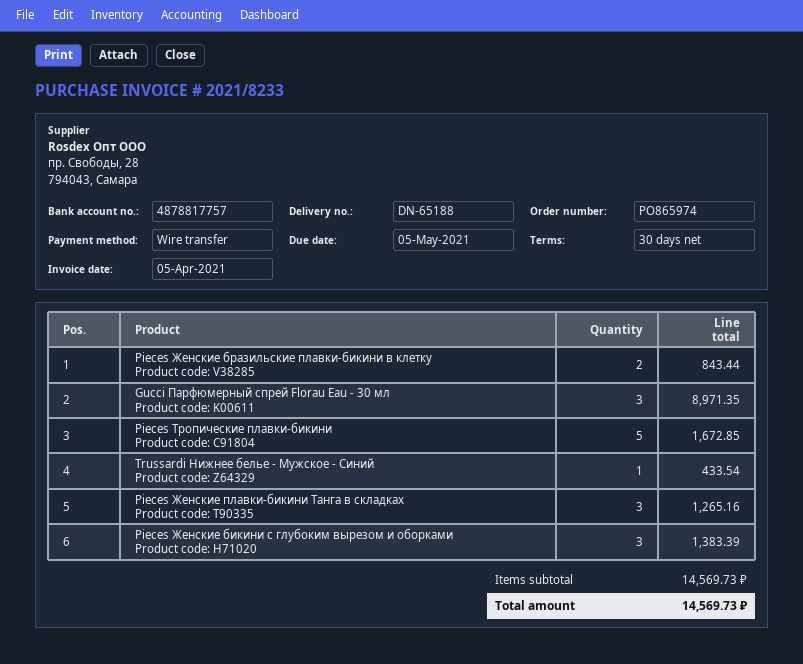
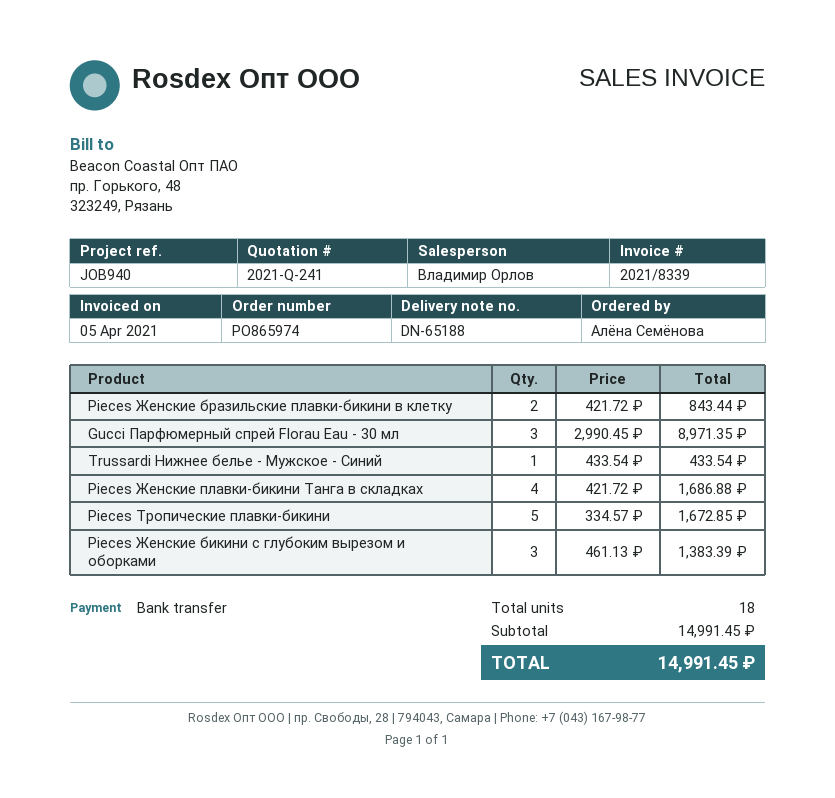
invoice number: 2021/8233 -> 2021/8339
Pieces Женские плавки-бикини Танга в складках: 3 for 1265.16 -> 4 for 1686.88
subtotal: 14569.73 -> 14991.45
total: 14569.73 -> 14991.45

